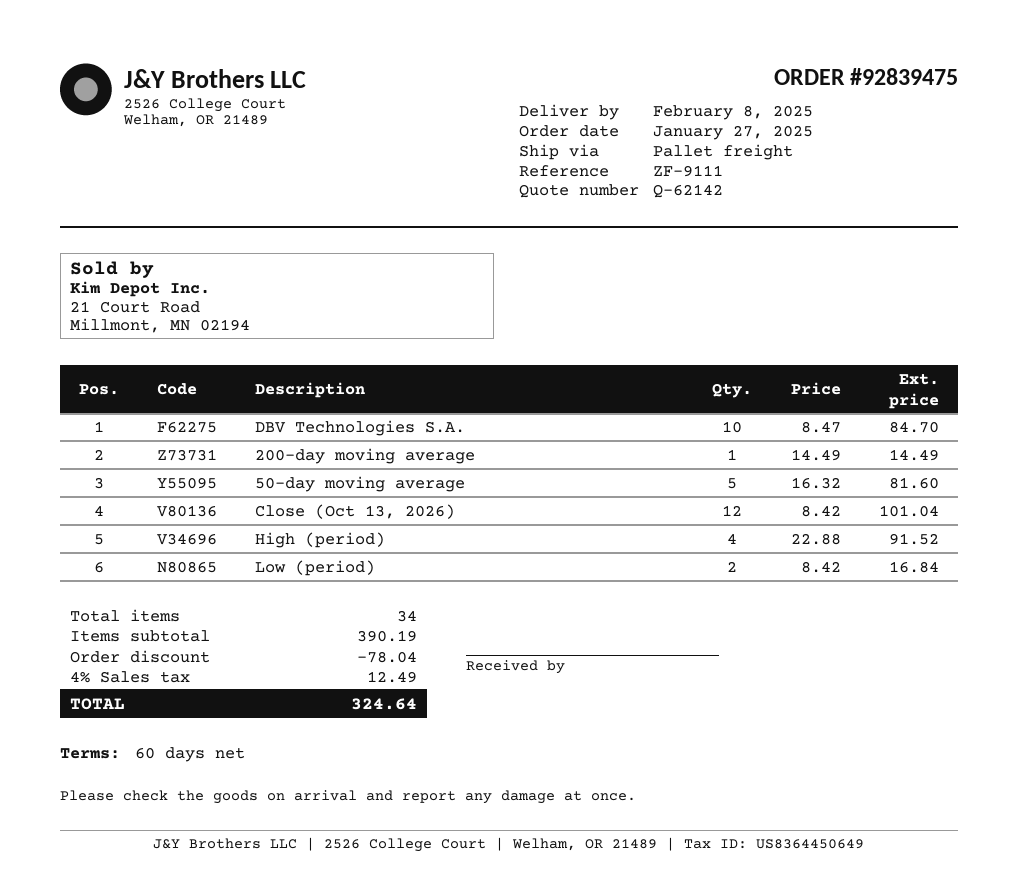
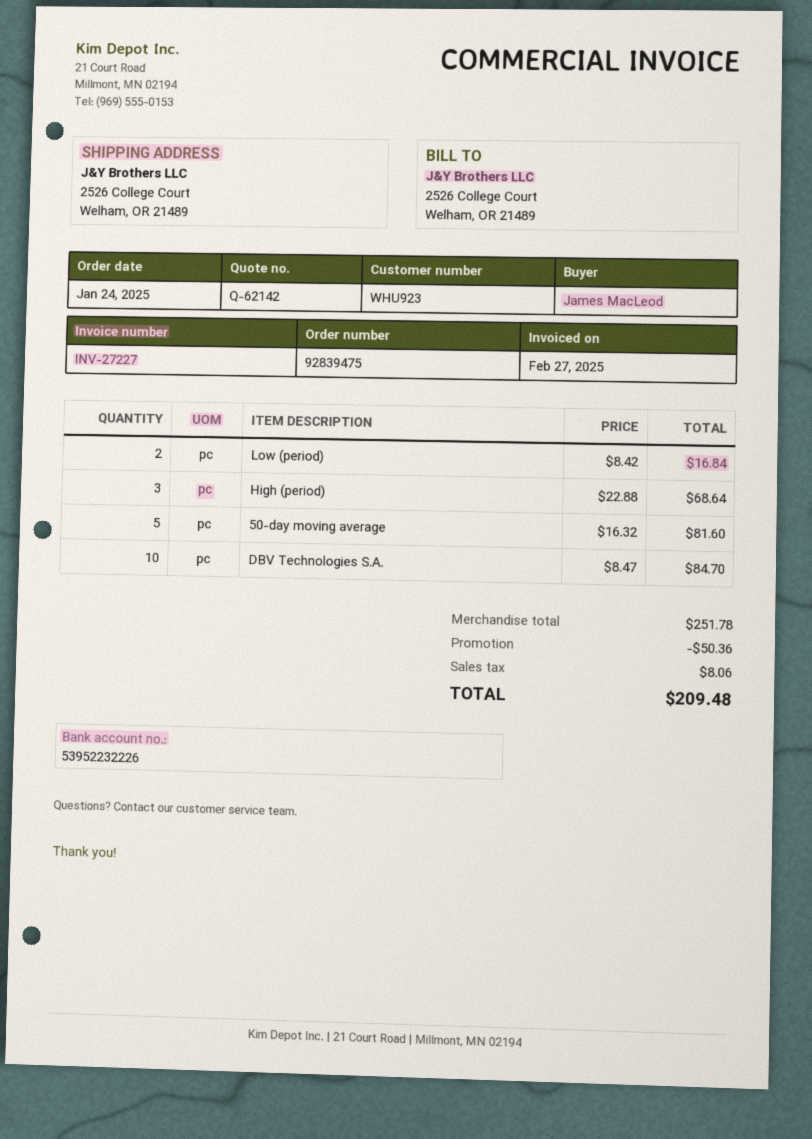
order date: 2025-01-27 -> 2025-01-24
200-day moving average: 1 x 14.49 = 14.49 -> none
Close (Oct 13, 2026): 12 x 8.42 = 101.04 -> none
High (period): 4 x 22.88 = 91.52 -> 3 x 22.88 = 68.64
subtotal: 390.19 -> 251.78
discount: 78.04 -> 50.36
tax: 12.49 -> 8.06
total: 324.64 -> 209.48

